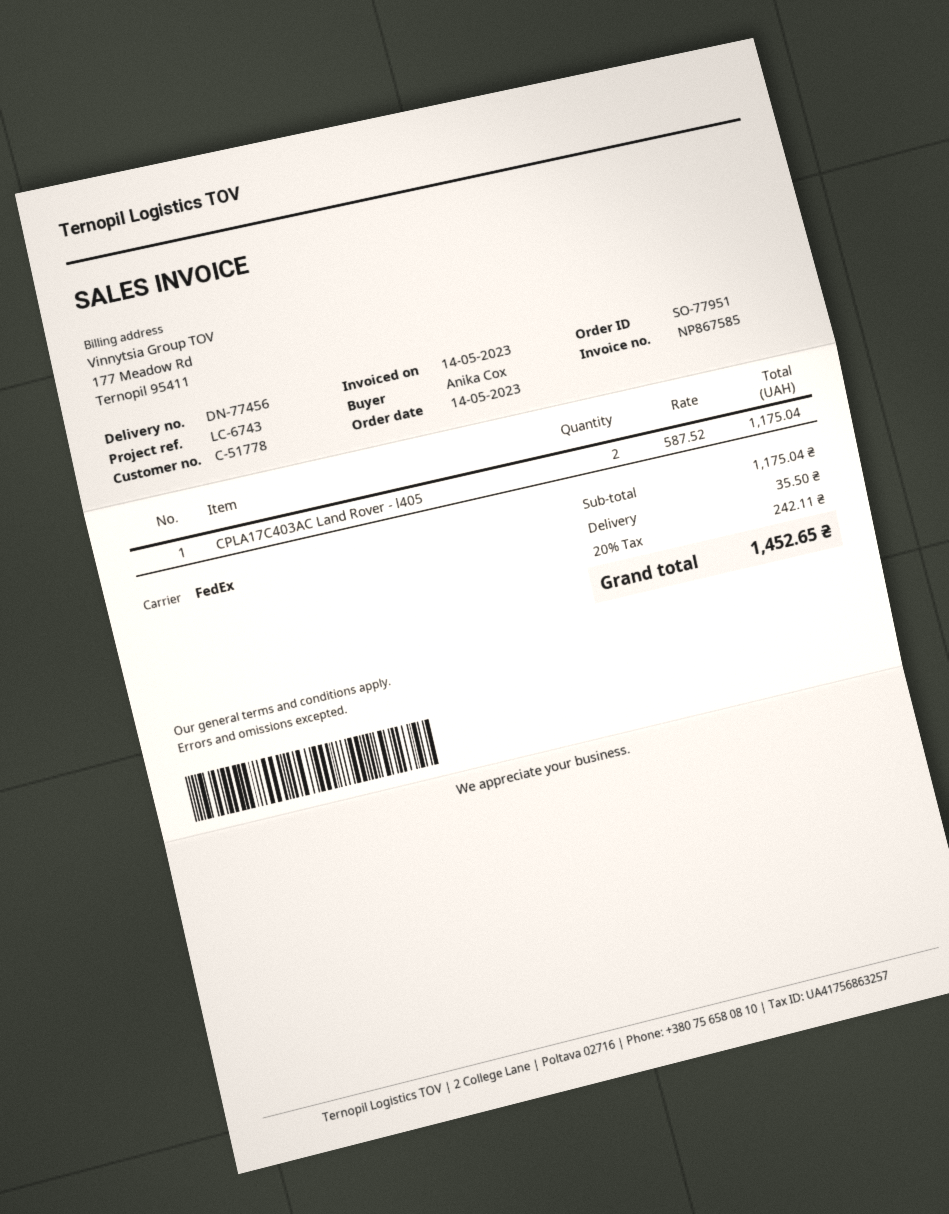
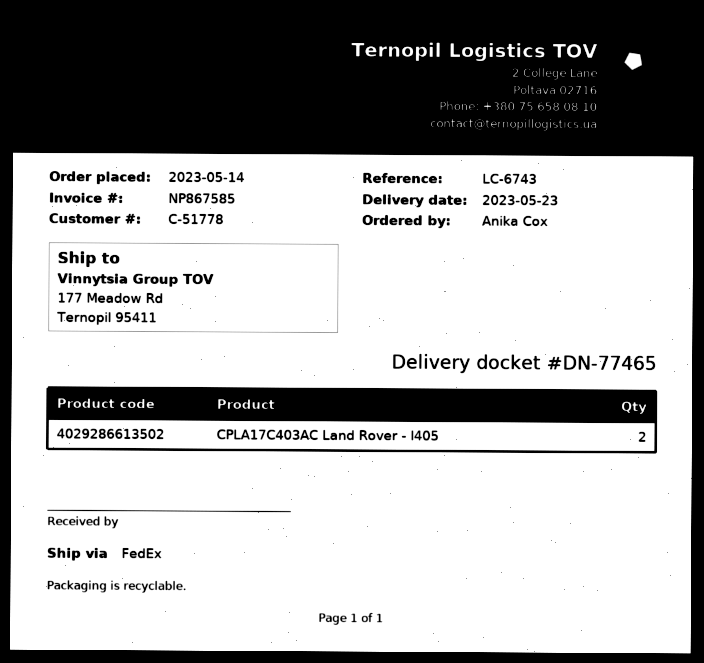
delivery note number: DN-77456 -> DN-77465

